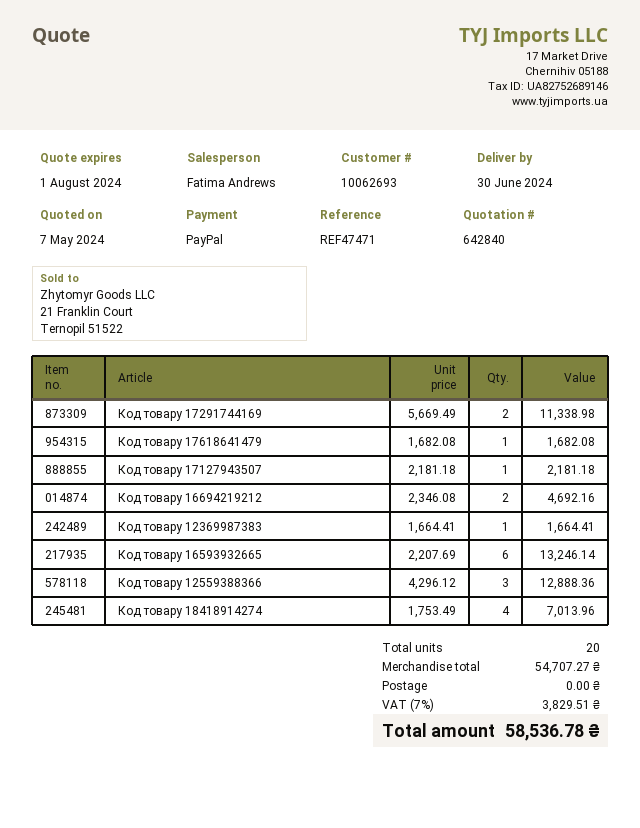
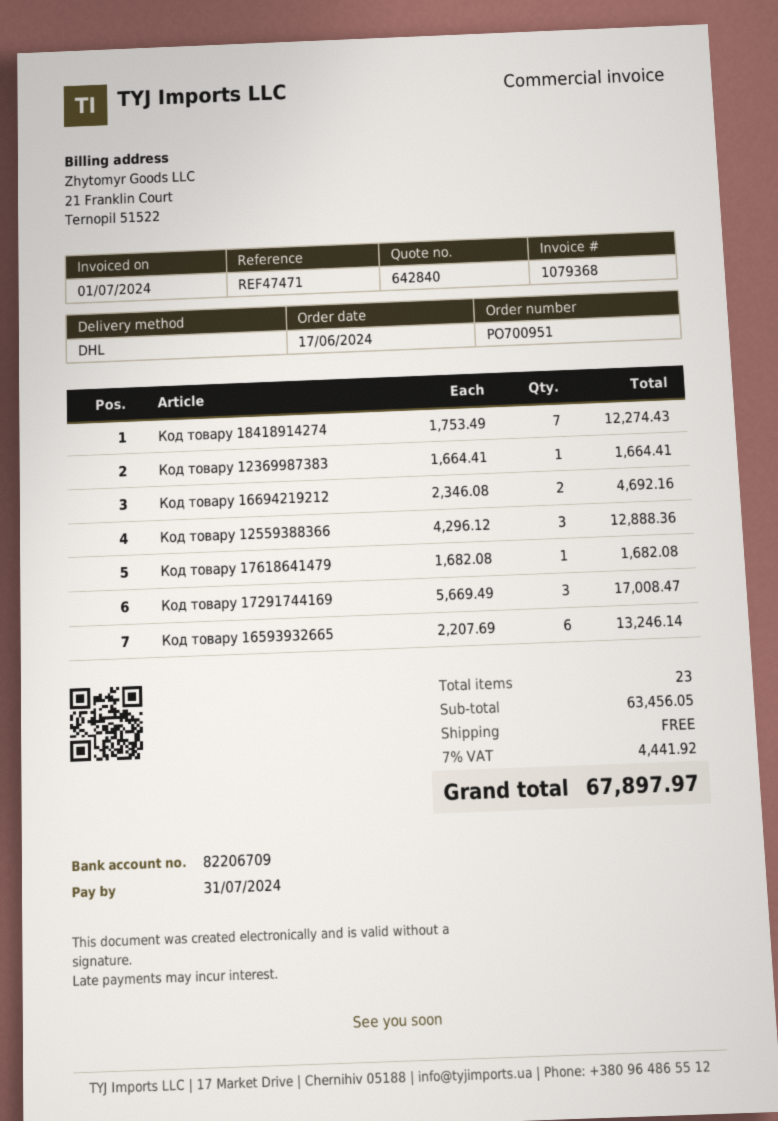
Код товару 17291744169: 2 x 5669.49 = 11338.98 -> 3 x 5669.49 = 17008.47
Код товару 17127943507: 1 x 2181.18 = 2181.18 -> none
Код товару 18418914274: 4 x 1753.49 = 7013.96 -> 7 x 1753.49 = 12274.43
total quantity: 20 -> 23
subtotal: 54707.27 -> 63456.05
tax: 7% = 3829.51 -> 7% = 4441.92
total: 58536.78 -> 67897.97

